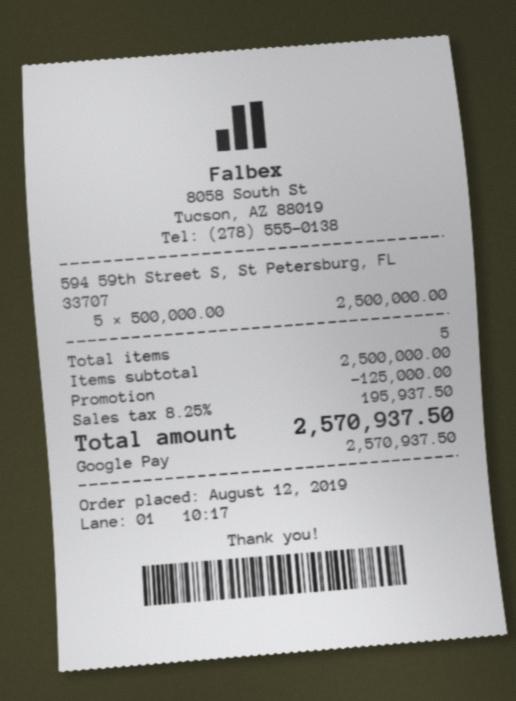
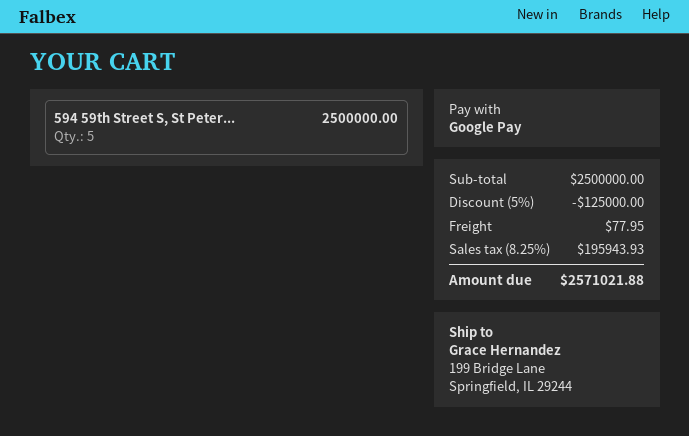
shipping: none -> 77.95
tax: 8.25% = 195937.50 -> 8.25% = 195943.93
total: 2570937.50 -> 2571021.88

